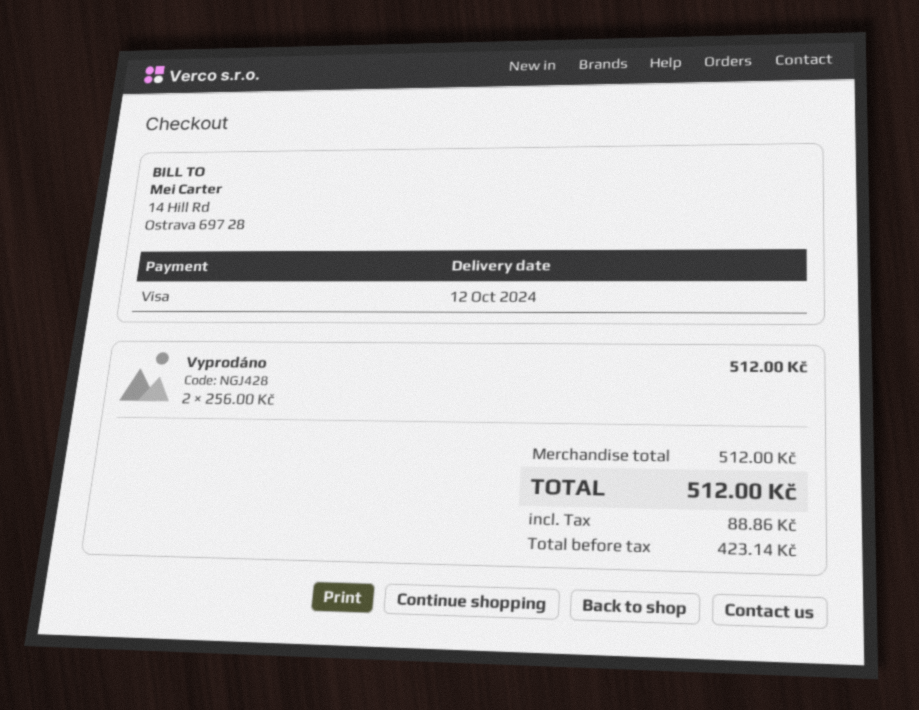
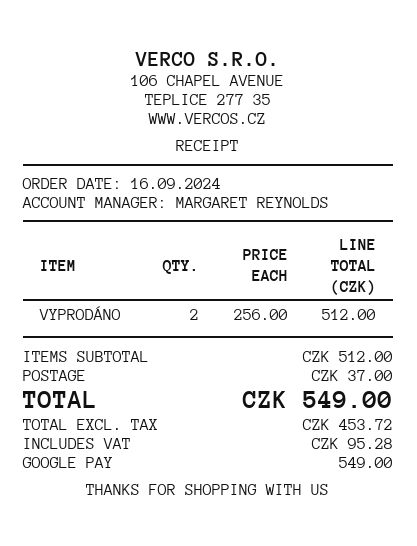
payment method: Visa -> Google Pay
shipping: none -> 37.00
net: 423.14 -> 453.72
tax: 88.86 -> 95.28
total: 512.00 -> 549.00

